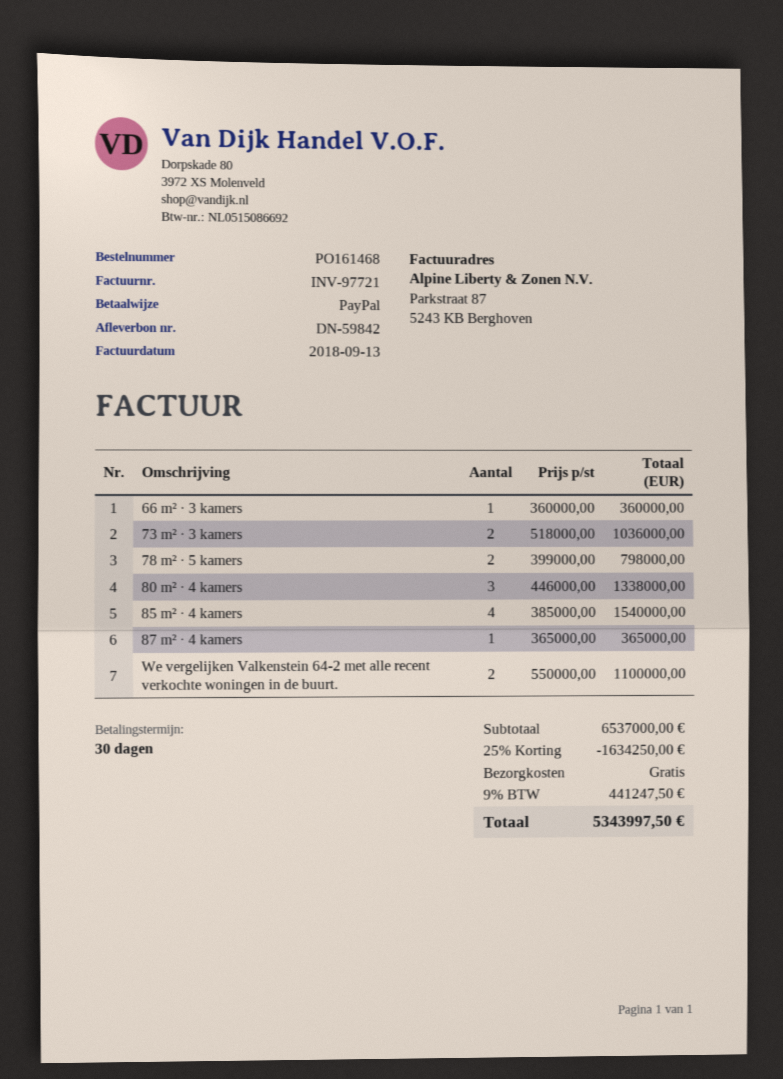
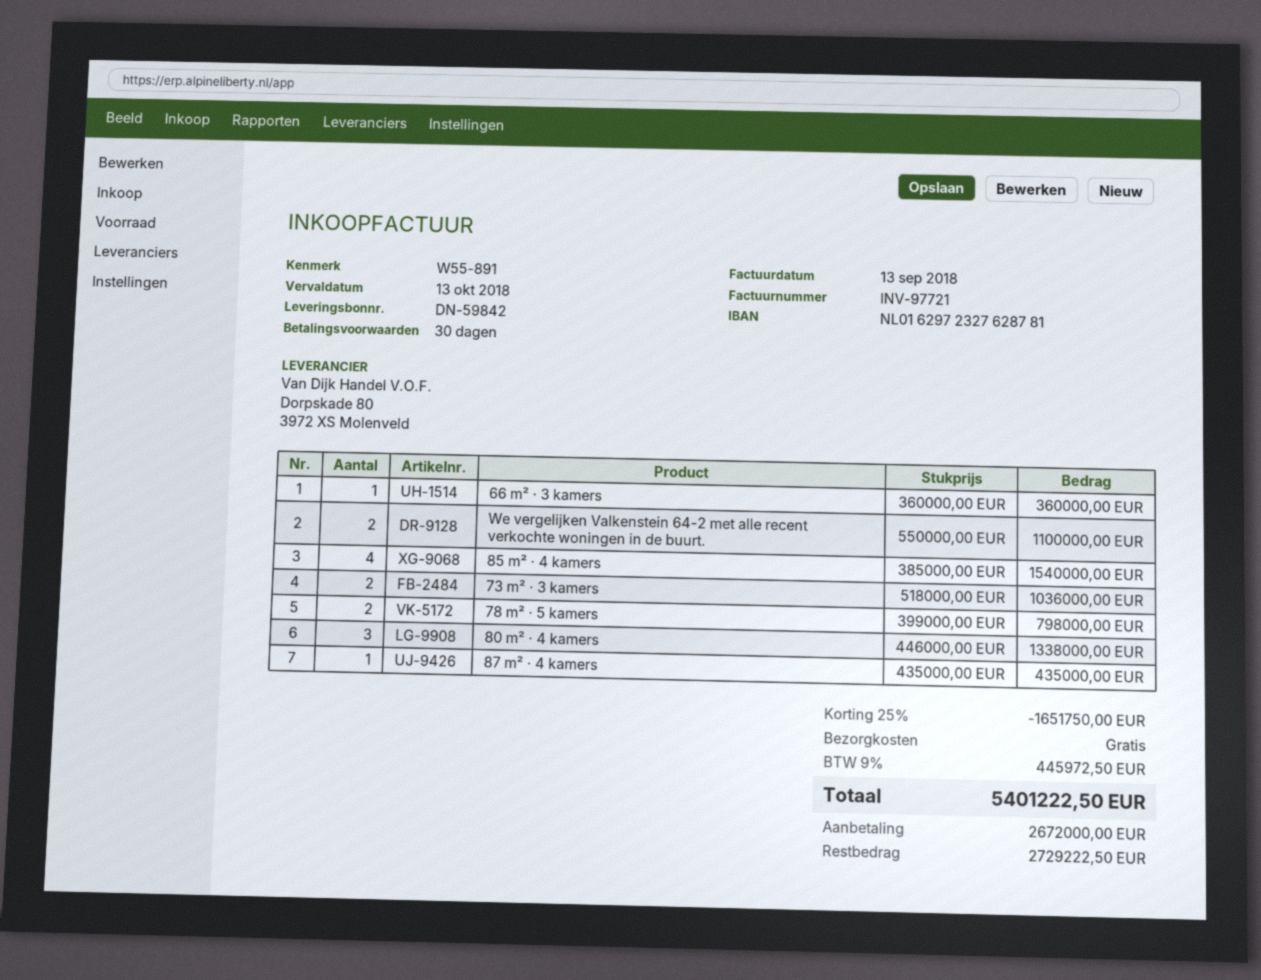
87 m² · 4 kamers: 1 x 365000.00 = 365000.00 -> 1 x 435000.00 = 435000.00
discount: 25% = 1634250.00 -> 25% = 1651750.00
tax: 9% = 441247.50 -> 9% = 445972.50
total: 5343997.50 -> 5401222.50

